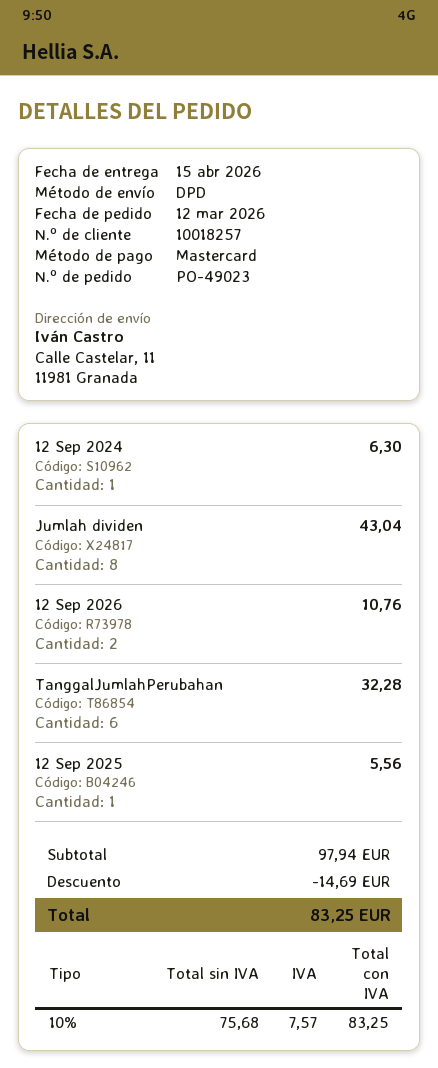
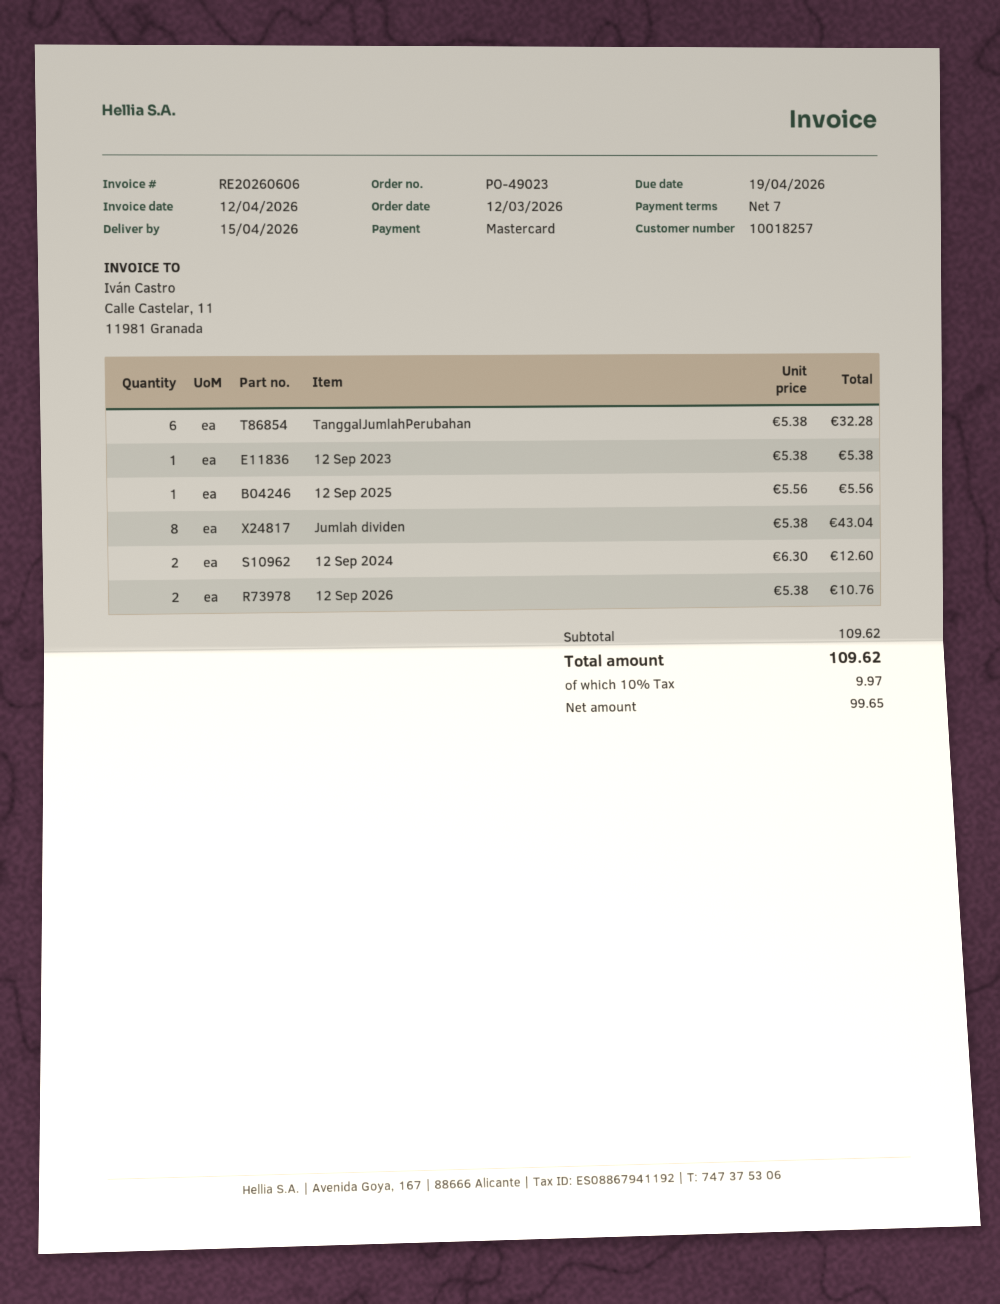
12 Sep 2024: 1 for 6.30 -> 2 for 12.60
12 Sep 2023: none -> 1 for 5.38
subtotal: 97.94 -> 109.62
discount: 14.69 -> none
net: 75.68 -> 99.65
tax: 10% = 7.57 -> 10% = 9.97
total: 83.25 -> 109.62

